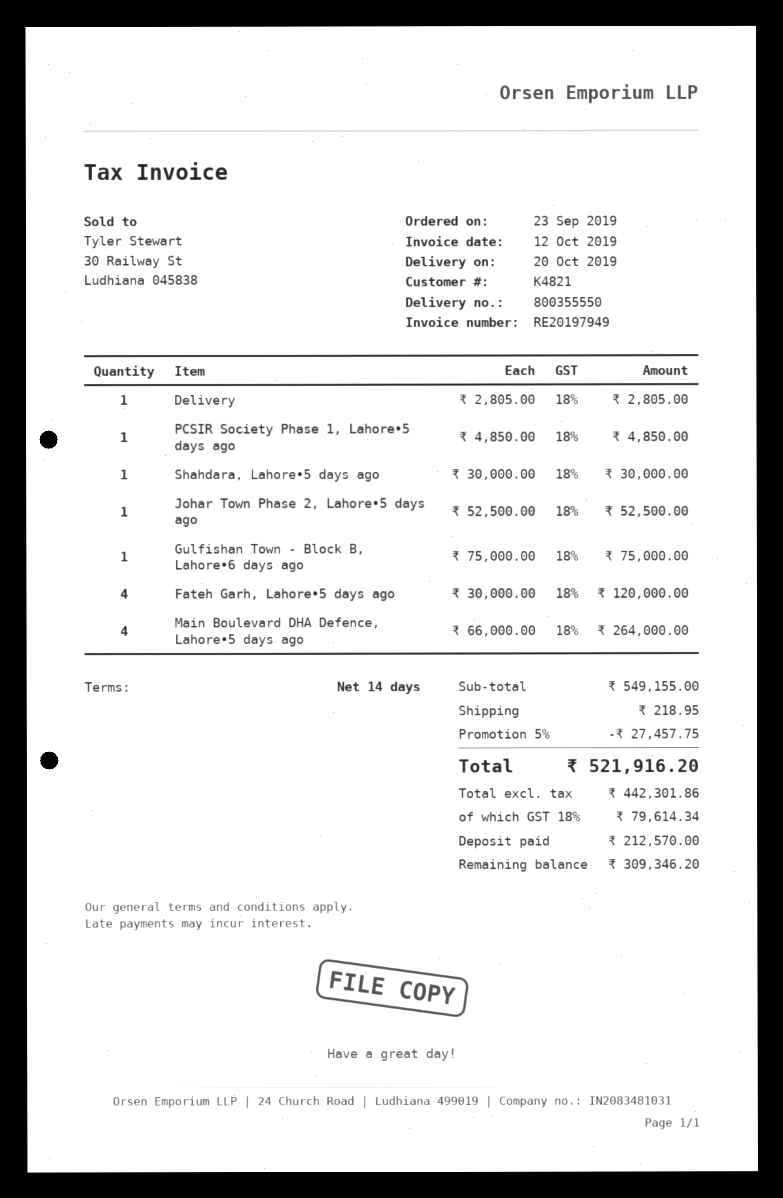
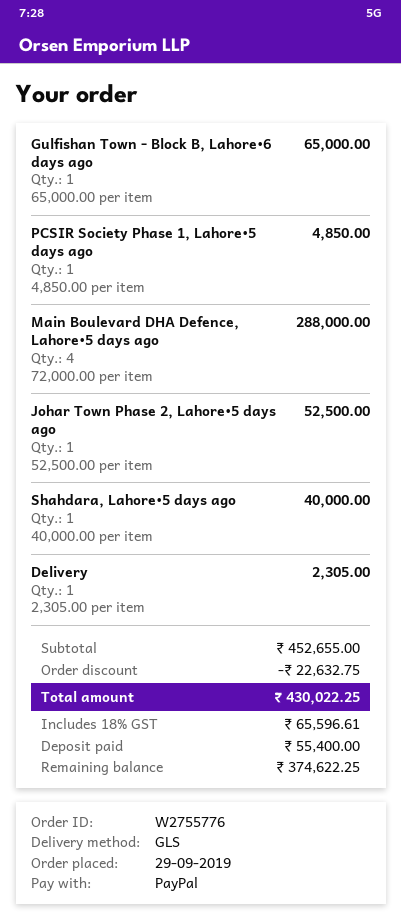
order date: 2019-09-23 -> 2019-09-29
Delivery: 1 x 2805.00 = 2805.00 -> 1 x 2305.00 = 2305.00
Shahdara, Lahore•5 days ago: 1 x 30000.00 = 30000.00 -> 1 x 40000.00 = 40000.00
Gulfishan Town - Block B, Lahore•6 days ago: 1 x 75000.00 = 75000.00 -> 1 x 65000.00 = 65000.00
Fateh Garh, Lahore•5 days ago: 4 x 30000.00 = 120000.00 -> none
Main Boulevard DHA Defence, Lahore•5 days ago: 4 x 66000.00 = 264000.00 -> 4 x 72000.00 = 288000.00
subtotal: 549155.00 -> 452655.00
discount: 27457.75 -> 22632.75
shipping: 218.95 -> none
tax: 18% = 79614.34 -> 18% = 65596.61
total: 521916.20 -> 430022.25
deposit: 212570.00 -> 55400.00
balance: 309346.20 -> 374622.25

